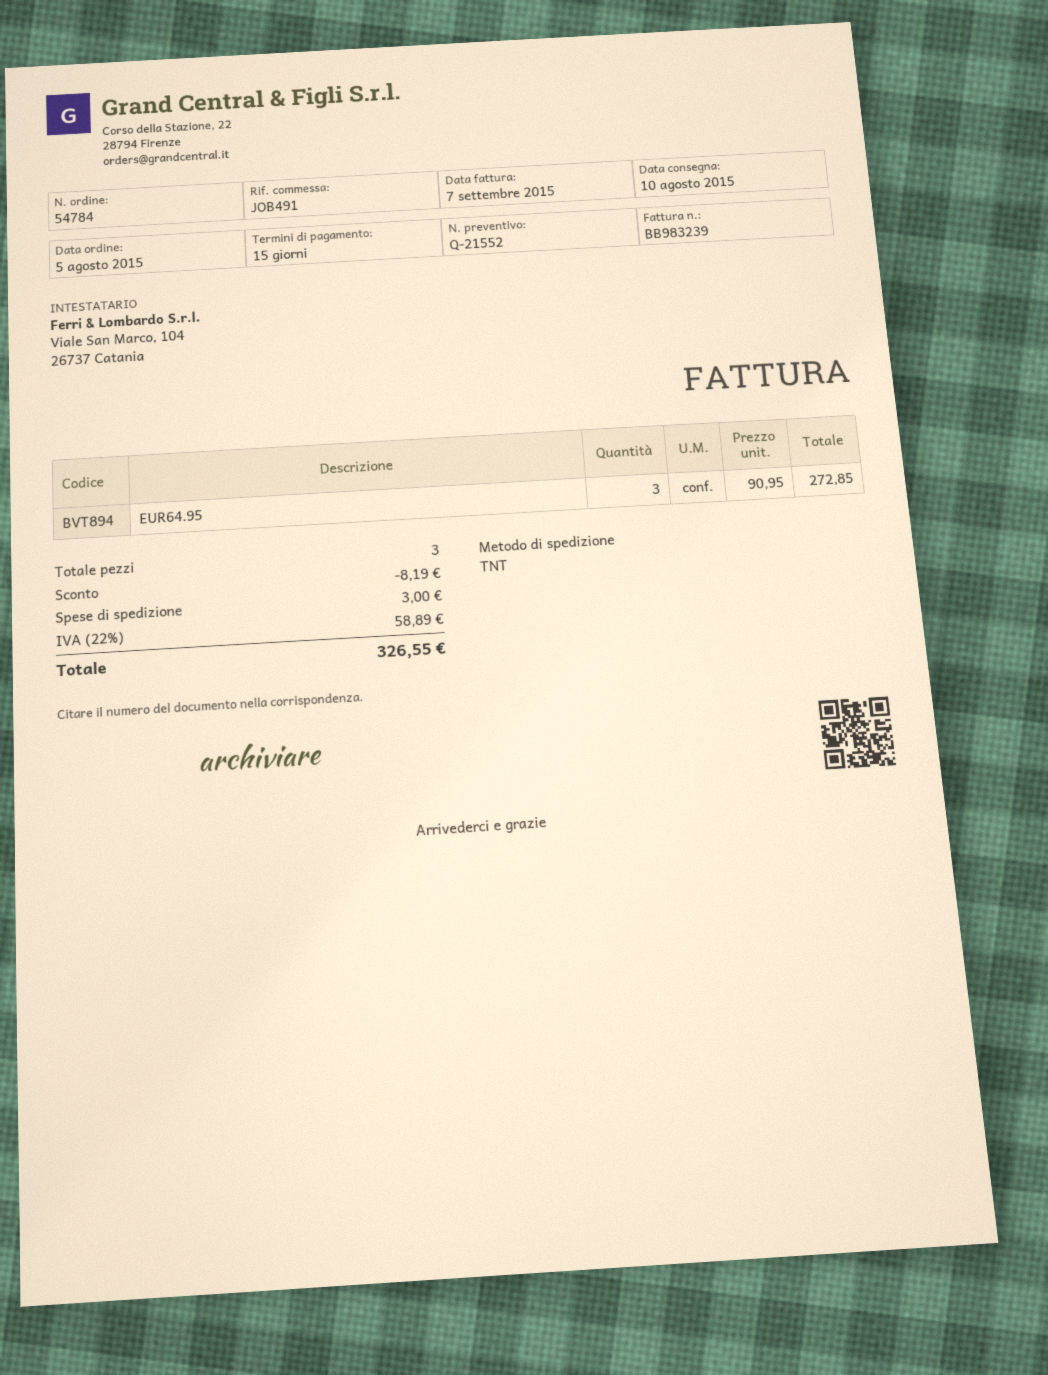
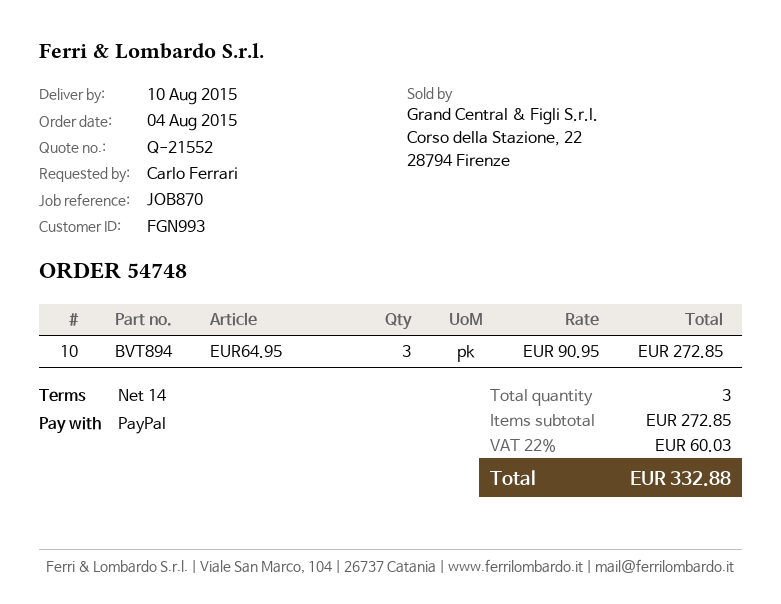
order number: 54784 -> 54748
order date: 2015-08-05 -> 2015-08-04
payment terms: 15 days -> 14 days
reference: JOB491 -> JOB870
discount: 8.19 -> none
shipping: 3.00 -> none
tax: 22% = 58.89 -> 22% = 60.03
total: 326.55 -> 332.88

